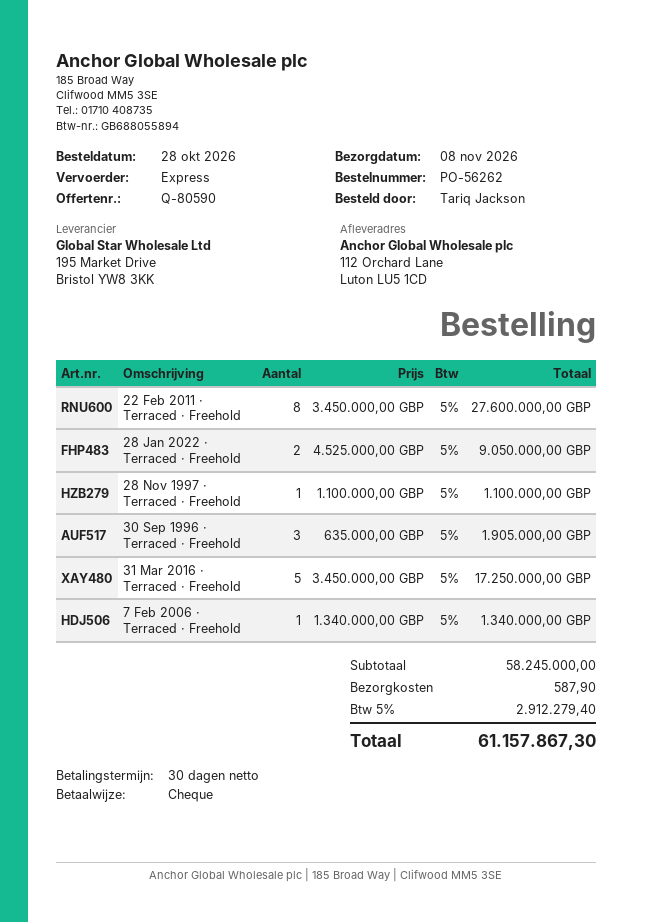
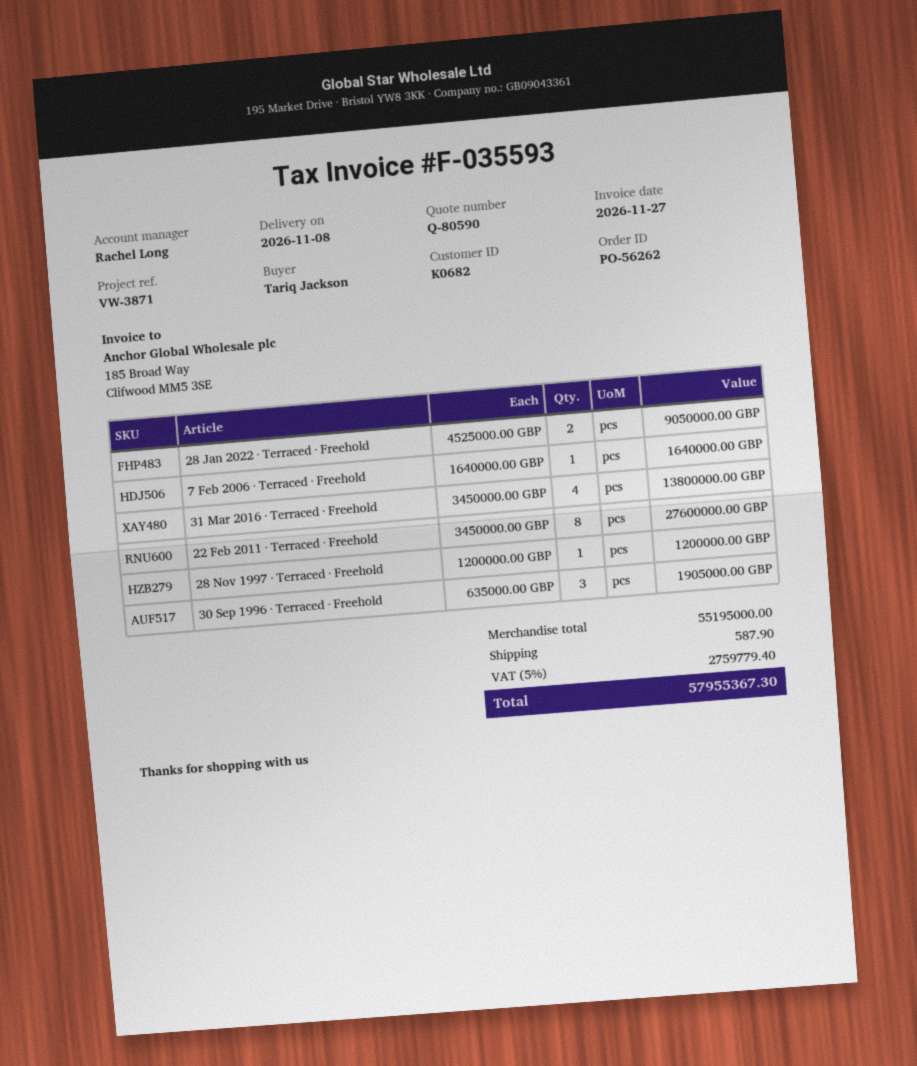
28 Nov 1997 · Terraced · Freehold: 1 x 1100000.00 = 1100000.00 -> 1 x 1200000.00 = 1200000.00
31 Mar 2016 · Terraced · Freehold: 5 x 3450000.00 = 17250000.00 -> 4 x 3450000.00 = 13800000.00
7 Feb 2006 · Terraced · Freehold: 1 x 1340000.00 = 1340000.00 -> 1 x 1640000.00 = 1640000.00
subtotal: 58245000.00 -> 55195000.00
tax: 5% = 2912279.40 -> 5% = 2759779.40
total: 61157867.30 -> 57955367.30

